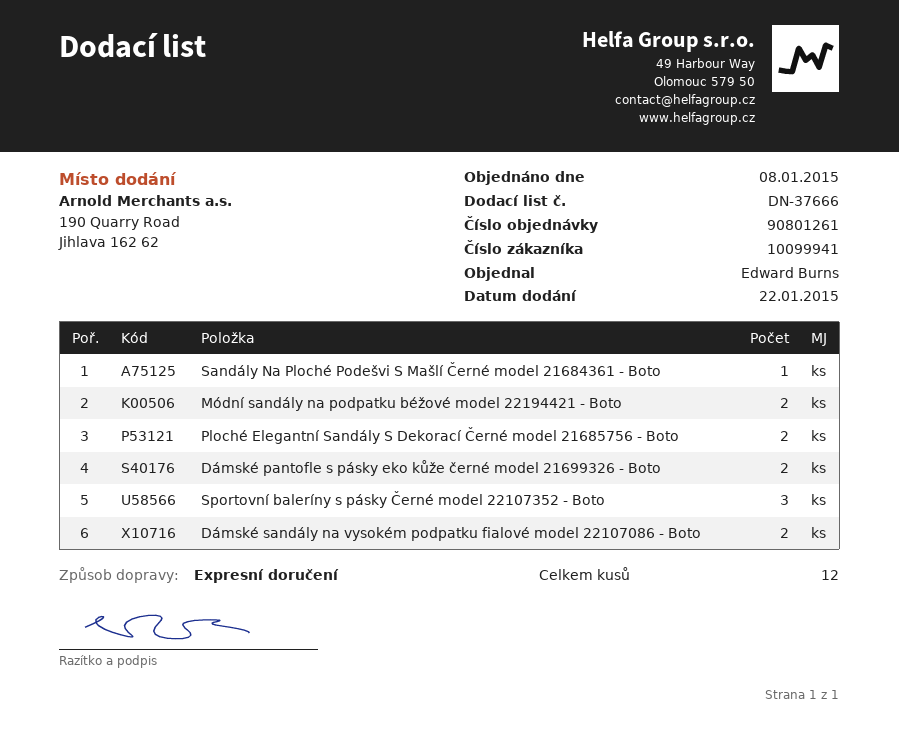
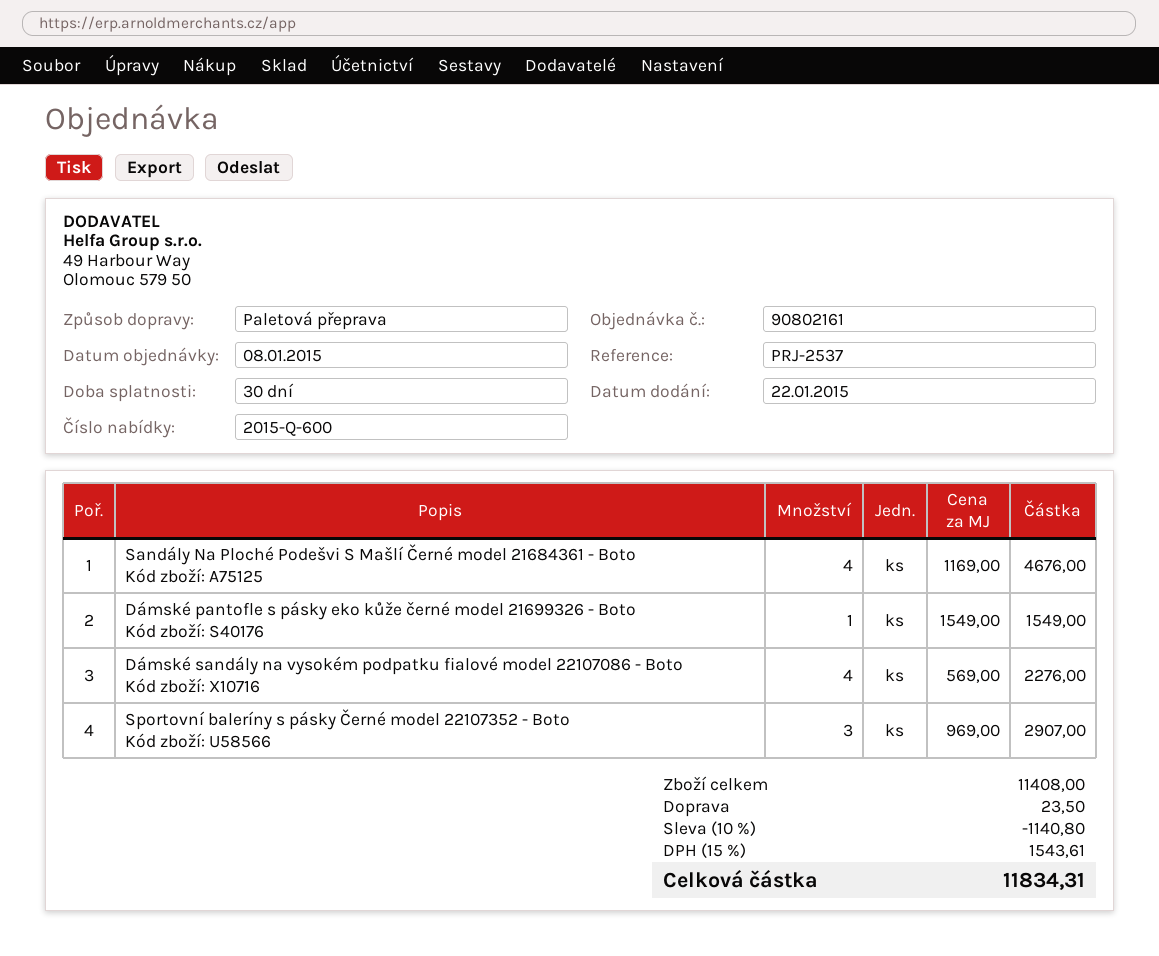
order number: 90801261 -> 90802161
shipping method: express -> pallet freight
Sandály Na Ploché Podešvi S Mašlí Černé model 21684361 - Boto: 1 -> 4
Módní sandály na podpatku béžové model 22194421 - Boto: 2 -> none
Ploché Elegantní Sandály S Dekorací Černé model 21685756 - Boto: 2 -> none
Dámské pantofle s pásky eko kůže černé model 21699326 - Boto: 2 -> 1
Dámské sandály na vysokém podpatku fialové model 22107086 - Boto: 2 -> 4

